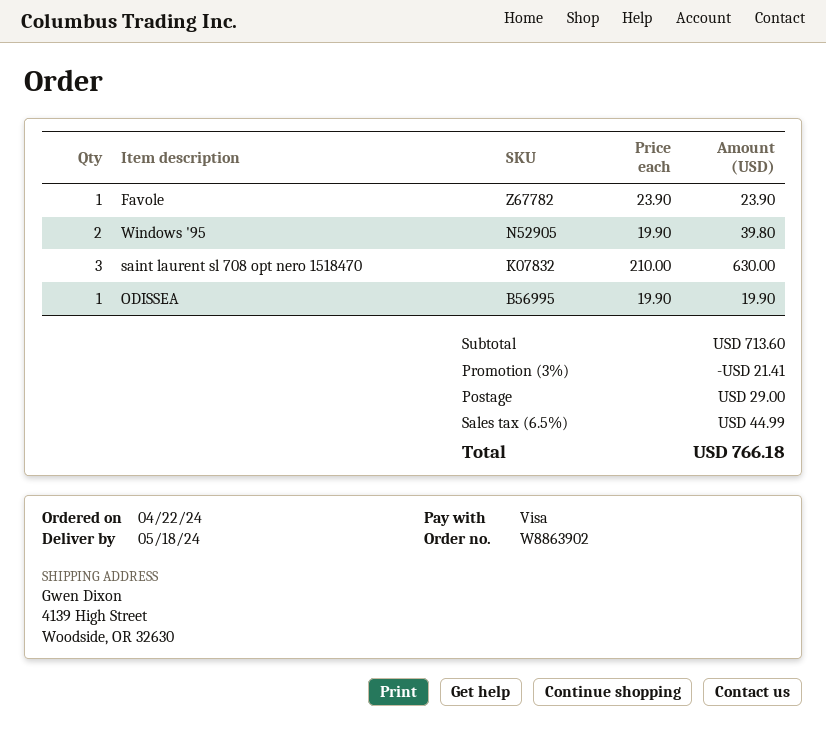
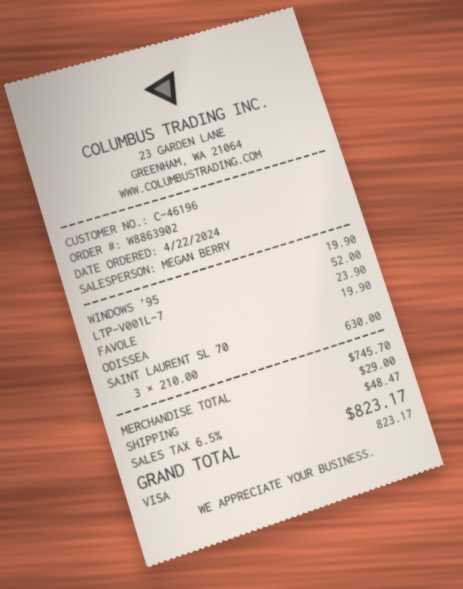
Windows '95: 2 x 19.90 = 39.80 -> 1 x 19.90 = 19.90
LTP-V001L-7: none -> 1 x 52.00 = 52.00
subtotal: 713.60 -> 745.70
discount: 3% = 21.41 -> none
tax: 6.5% = 44.99 -> 6.5% = 48.47
total: 766.18 -> 823.17

